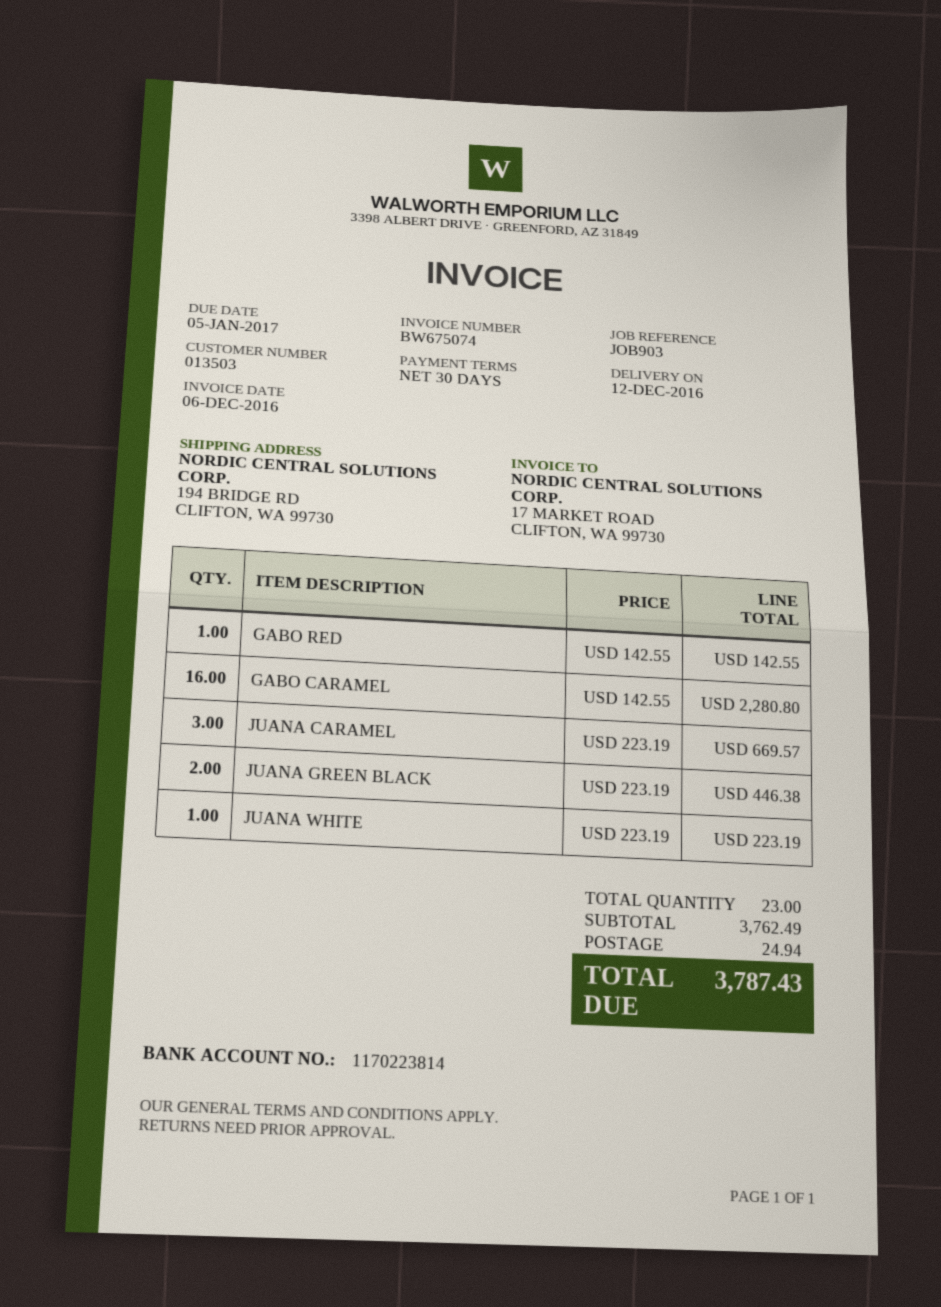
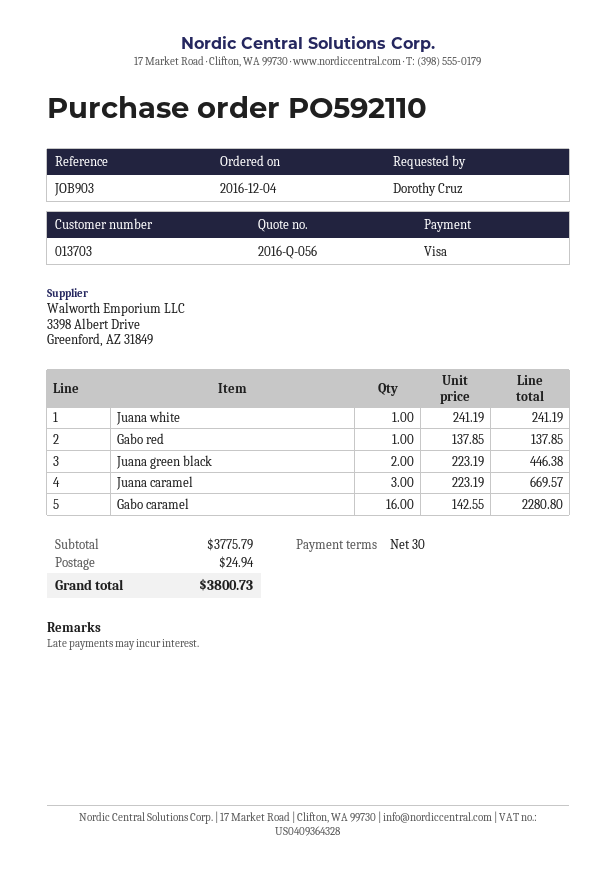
customer number: 013503 -> 013703
GABO RED: 1 x 142.55 = 142.55 -> 1 x 137.85 = 137.85
JUANA WHITE: 1 x 223.19 = 223.19 -> 1 x 241.19 = 241.19
subtotal: 3762.49 -> 3775.79
total: 3787.43 -> 3800.73

